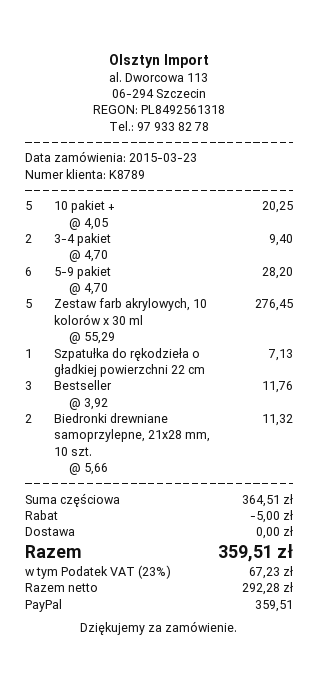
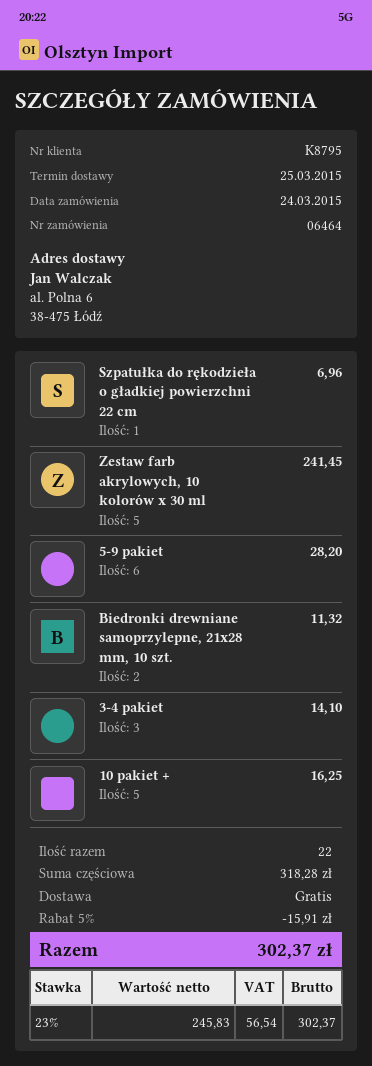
order date: 2015-03-23 -> 2015-03-24
customer number: K8789 -> K8795
10 pakiet +: 5 for 20.25 -> 5 for 16.25
3-4 pakiet: 2 for 9.40 -> 3 for 14.10
Zestaw farb akrylowych, 10 kolorów x 30 ml: 5 for 276.45 -> 5 for 241.45
Szpatułka do rękodzieła o gładkiej powierzchni 22 cm: 1 for 7.13 -> 1 for 6.96
Bestseller: 3 for 11.76 -> none
subtotal: 364.51 -> 318.28
discount: 5.00 -> 15.91
net: 292.28 -> 245.83
tax: 23% = 67.23 -> 23% = 56.54
total: 359.51 -> 302.37

